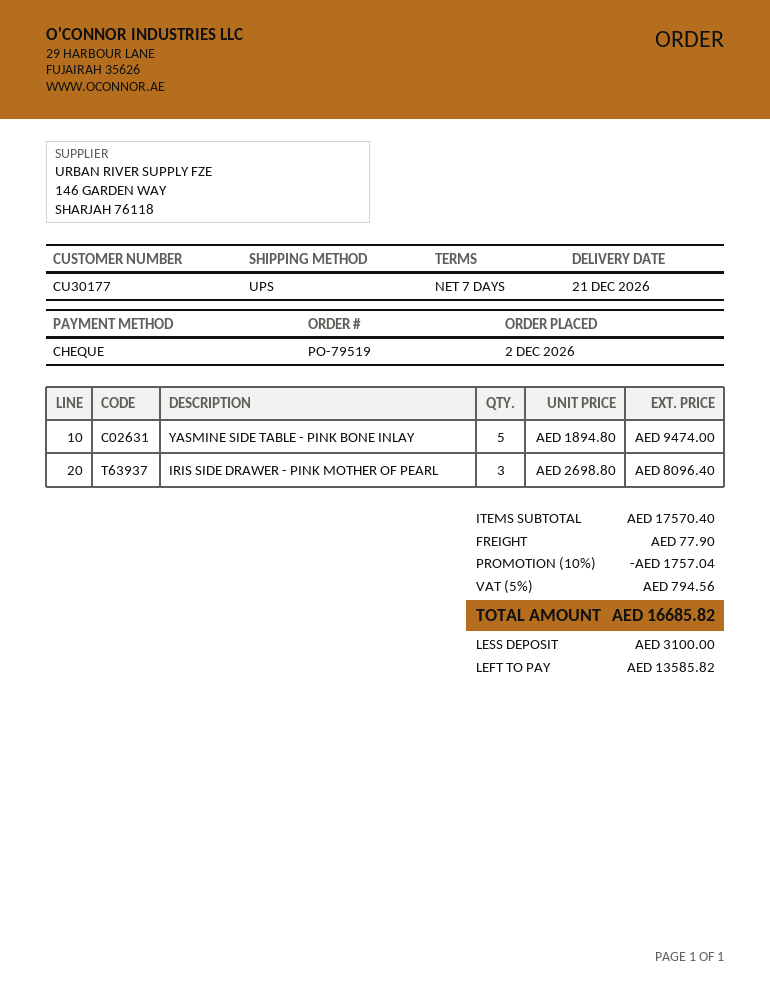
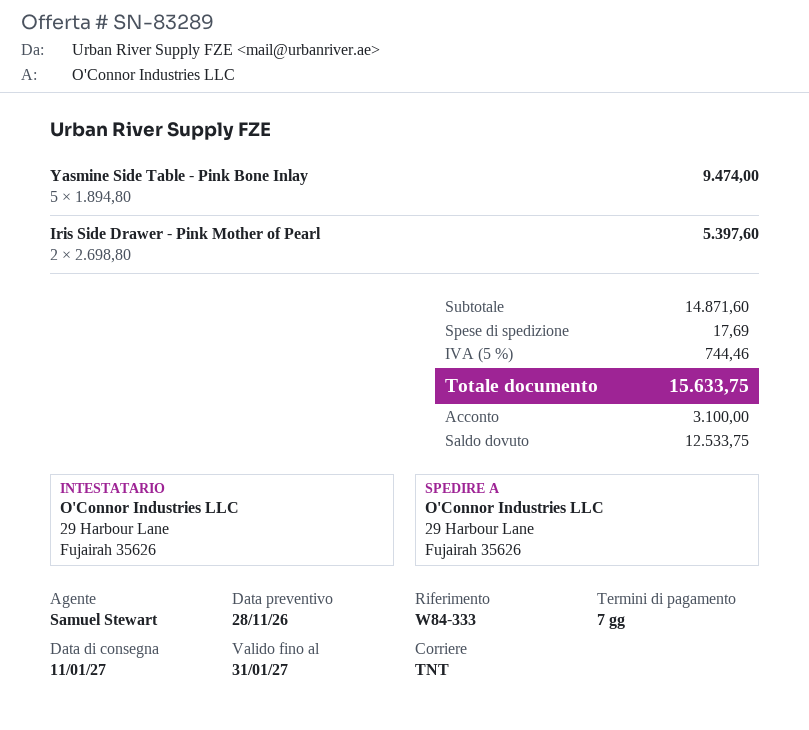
delivery date: 2026-12-21 -> 2027-01-11
shipping method: UPS -> TNT
IRIS SIDE DRAWER - PINK MOTHER OF PEARL: 3 x 2698.80 = 8096.40 -> 2 x 2698.80 = 5397.60
subtotal: 17570.40 -> 14871.60
discount: 10% = 1757.04 -> none
shipping: 77.90 -> 17.69
tax: 5% = 794.56 -> 5% = 744.46
total: 16685.82 -> 15633.75
balance: 13585.82 -> 12533.75

